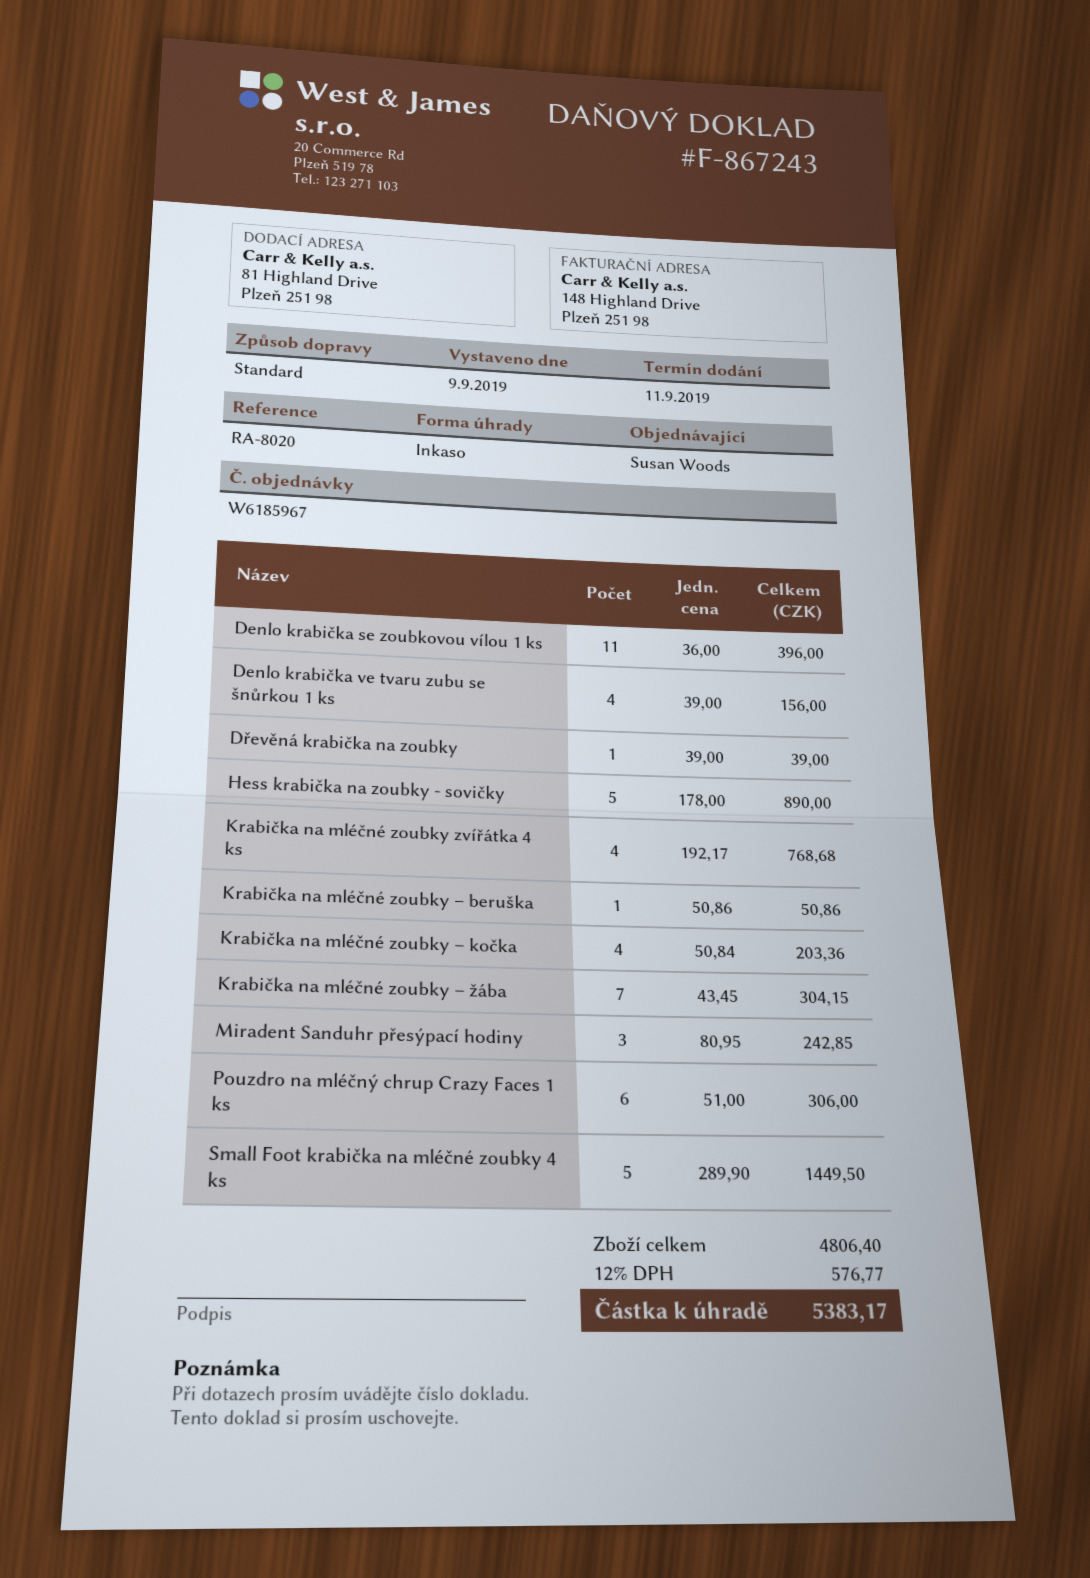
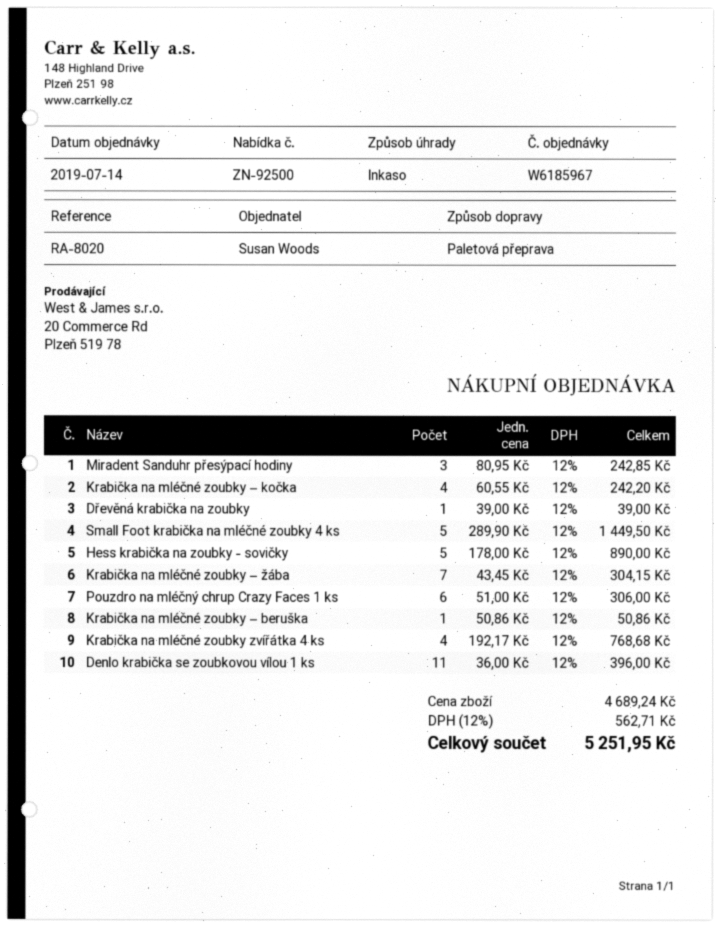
shipping method: standard -> pallet freight
Denlo krabička ve tvaru zubu se šnůrkou 1 ks: 4 x 39.00 = 156.00 -> none
Krabička na mléčné zoubky – kočka: 4 x 50.84 = 203.36 -> 4 x 60.55 = 242.20
subtotal: 4806.40 -> 4689.24
tax: 12% = 576.77 -> 12% = 562.71
total: 5383.17 -> 5251.95

